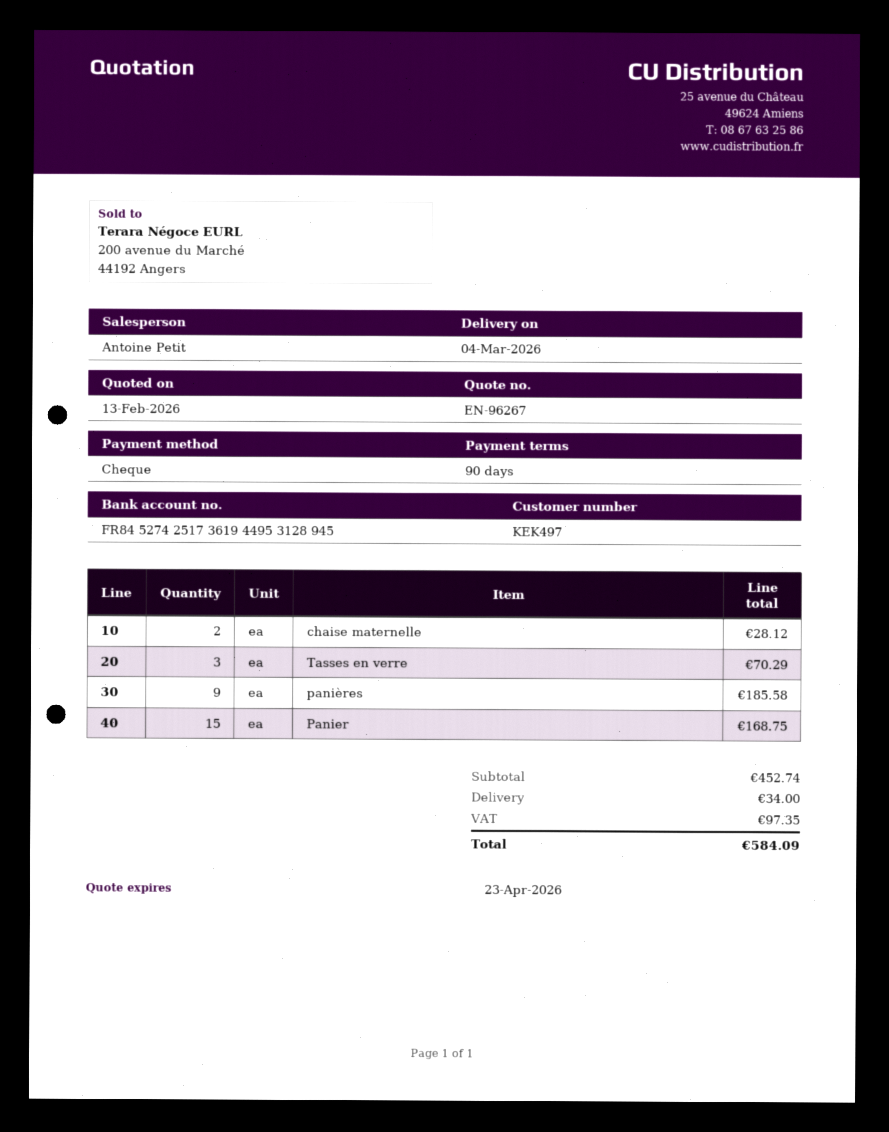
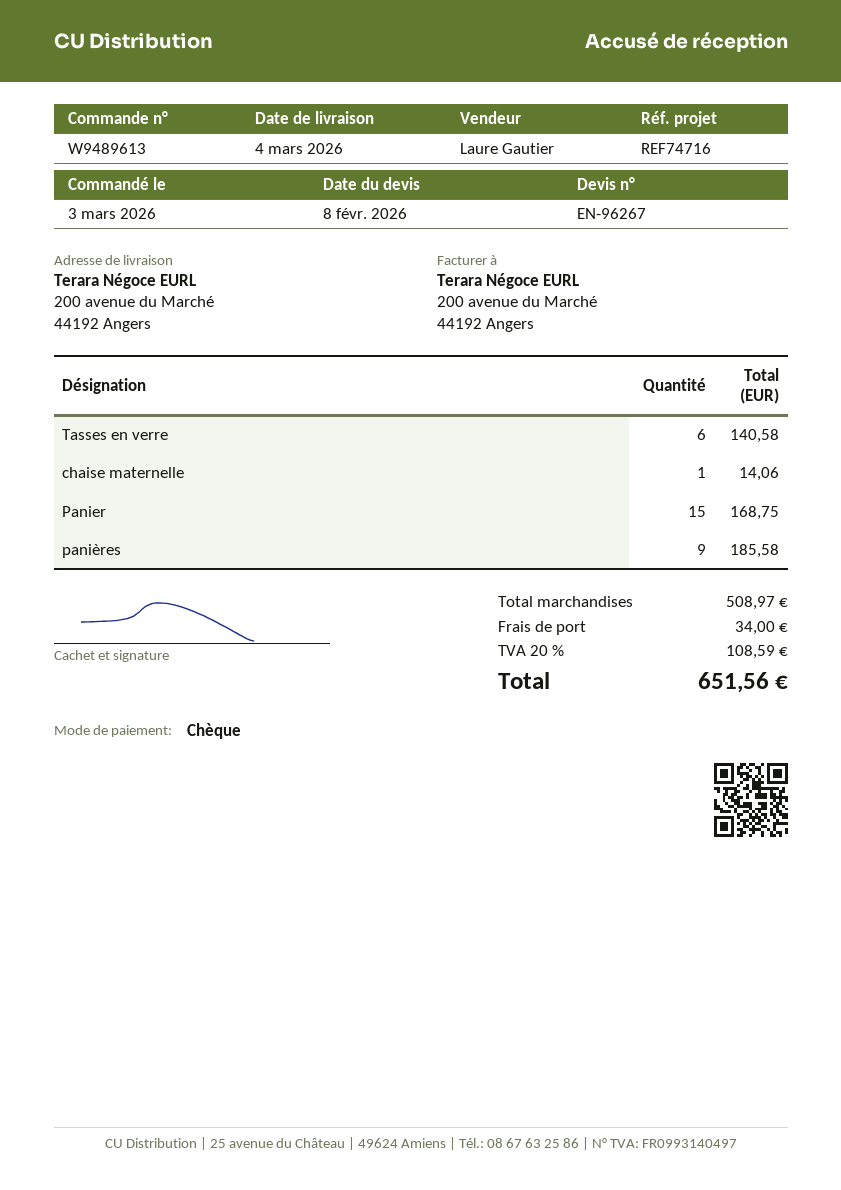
quote date: 2026-02-13 -> 2026-02-08
sales rep: Antoine Petit -> Laure Gautier
chaise maternelle: 2 for 28.12 -> 1 for 14.06
Tasses en verre: 3 for 70.29 -> 6 for 140.58
subtotal: 452.74 -> 508.97
tax: 97.35 -> 108.59
total: 584.09 -> 651.56

